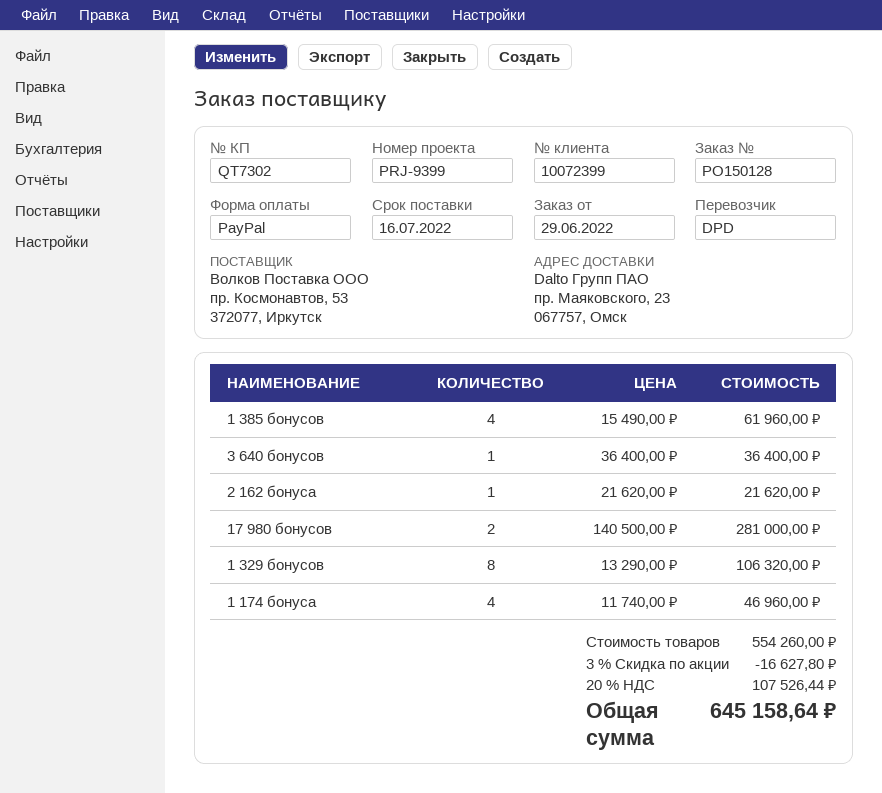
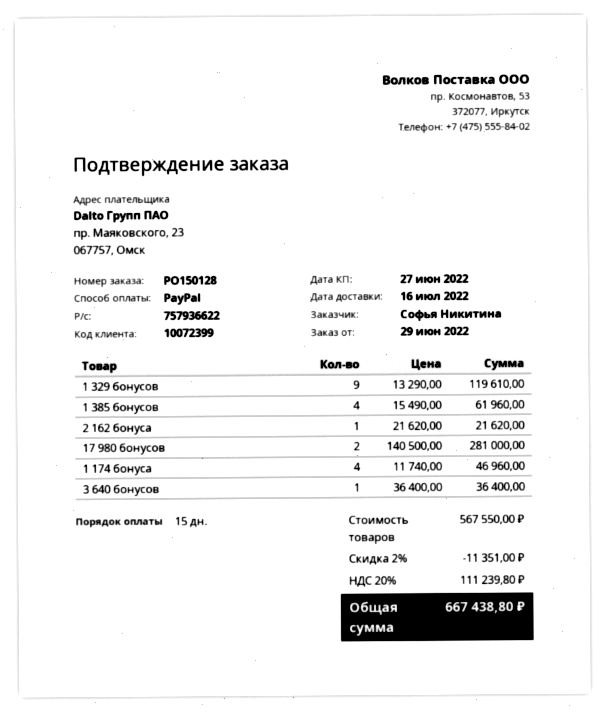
1 329 бонусов: 8 x 13290.00 = 106320.00 -> 9 x 13290.00 = 119610.00
subtotal: 554260.00 -> 567550.00
discount: 3% = 16627.80 -> 2% = 11351.00
tax: 20% = 107526.44 -> 20% = 111239.80
total: 645158.64 -> 667438.80

